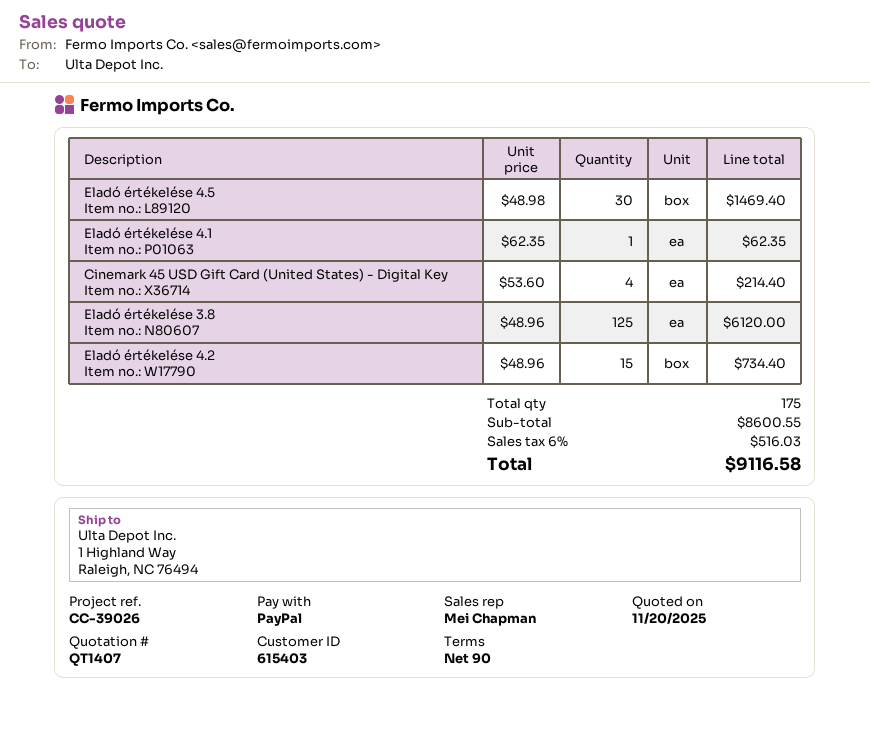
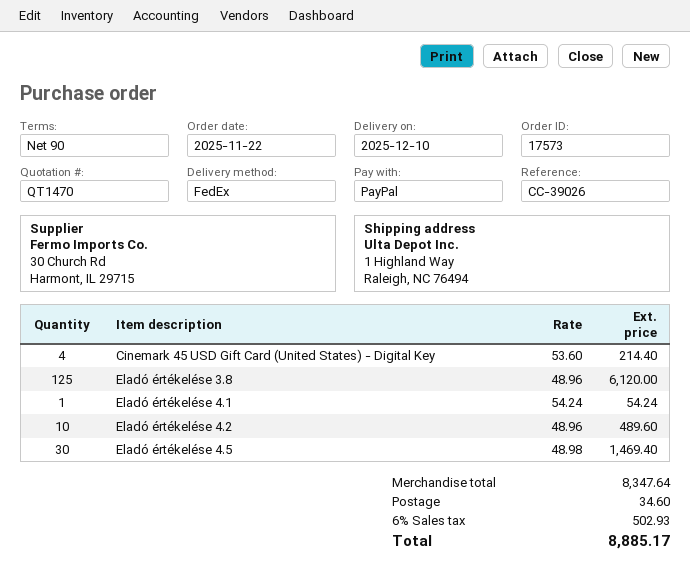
quote number: QT1407 -> QT1470
Eladó értékelése 4.1: 1 x 62.35 = 62.35 -> 1 x 54.24 = 54.24
Eladó értékelése 4.2: 15 x 48.96 = 734.40 -> 10 x 48.96 = 489.60
subtotal: 8600.55 -> 8347.64
shipping: none -> 34.60
tax: 6% = 516.03 -> 6% = 502.93
total: 9116.58 -> 8885.17

